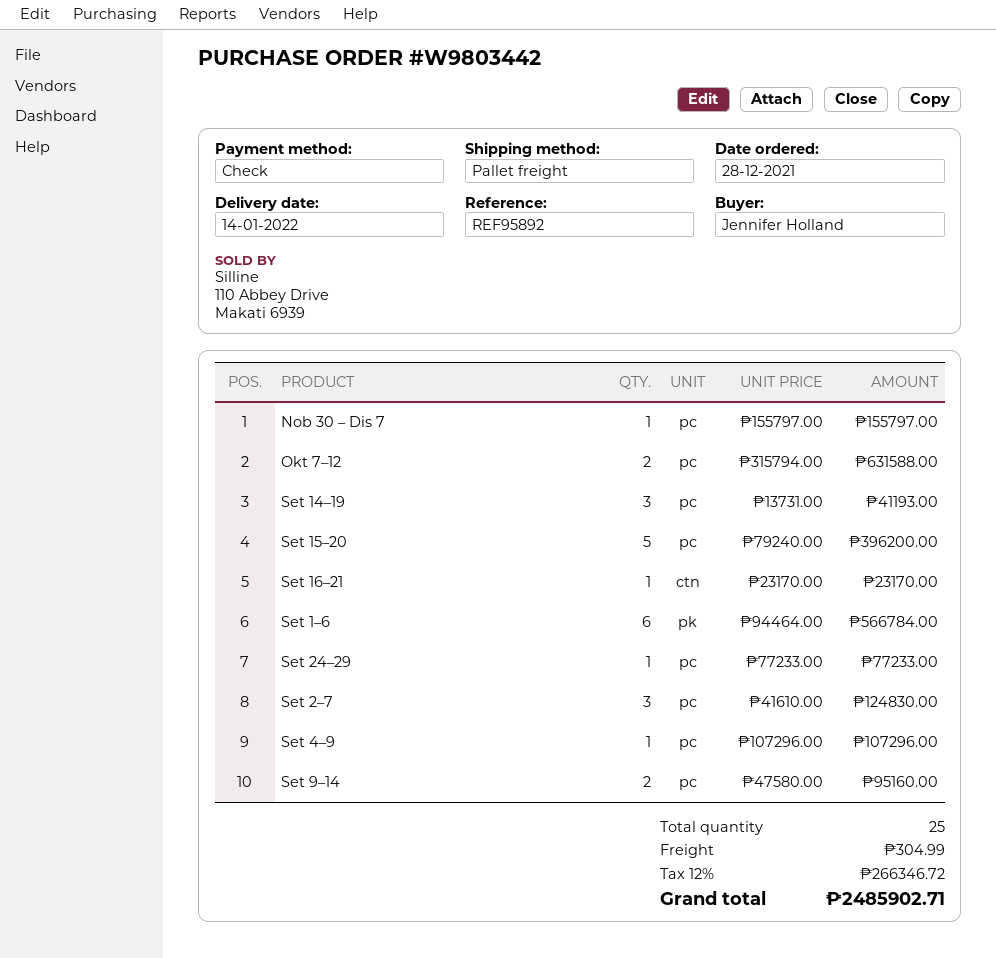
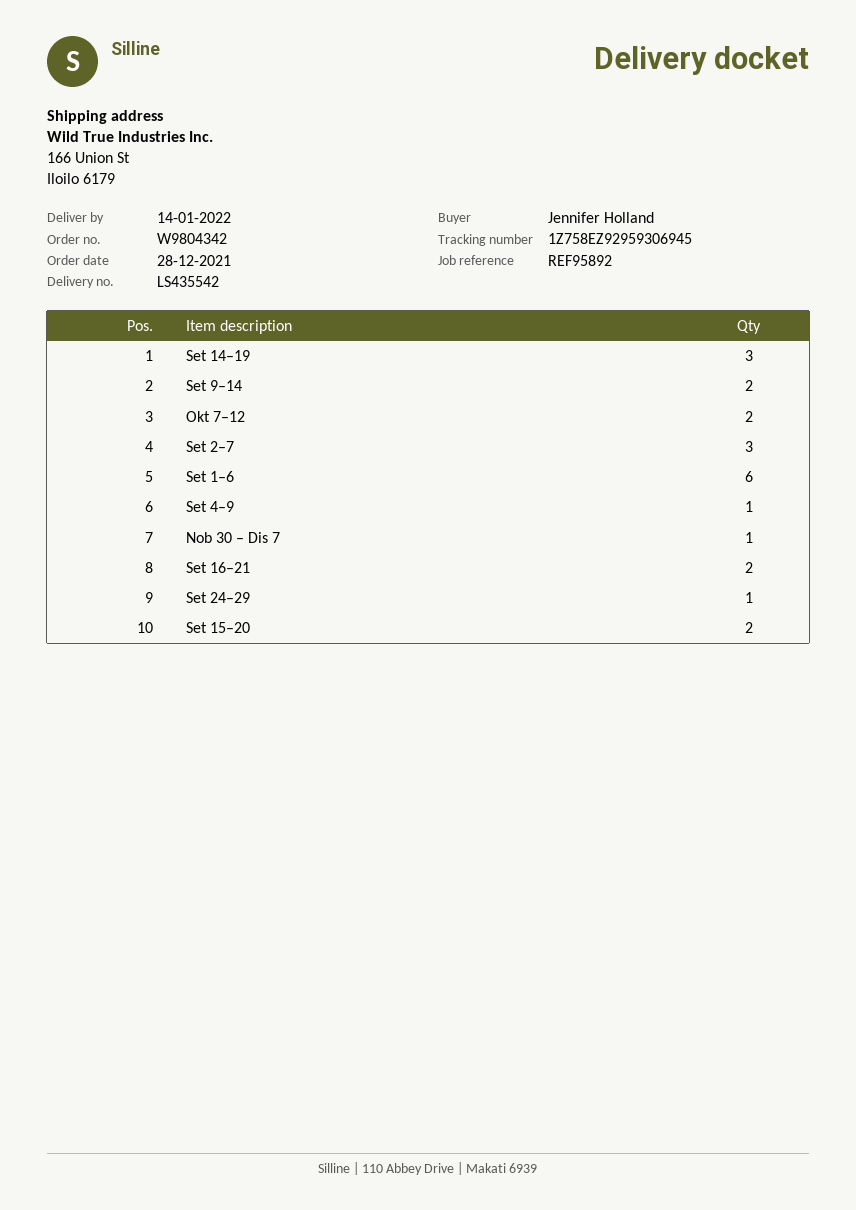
order number: W9803442 -> W9804342
Set 15–20: 5 -> 2
Set 16–21: 1 -> 2

